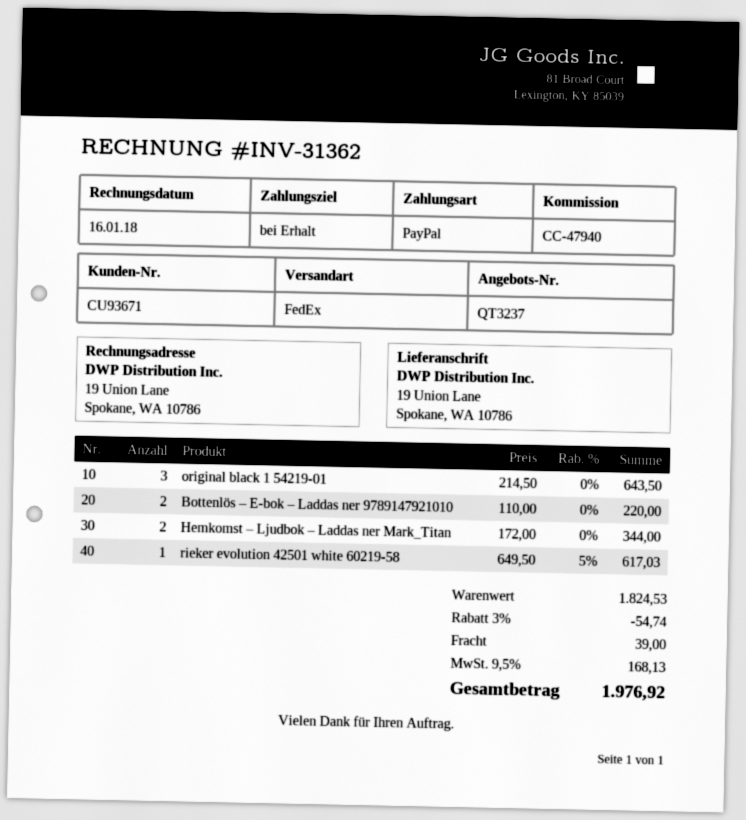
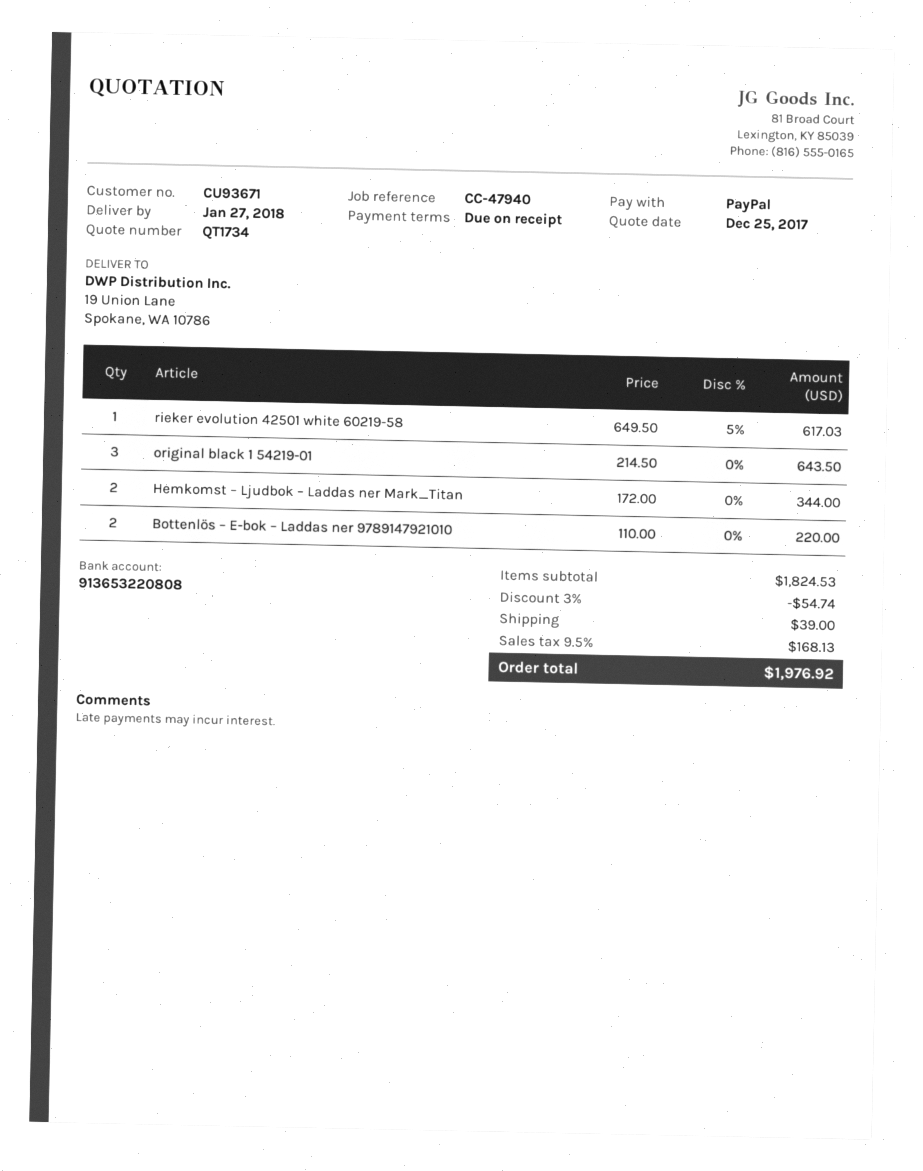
quote number: QT3237 -> QT1734

